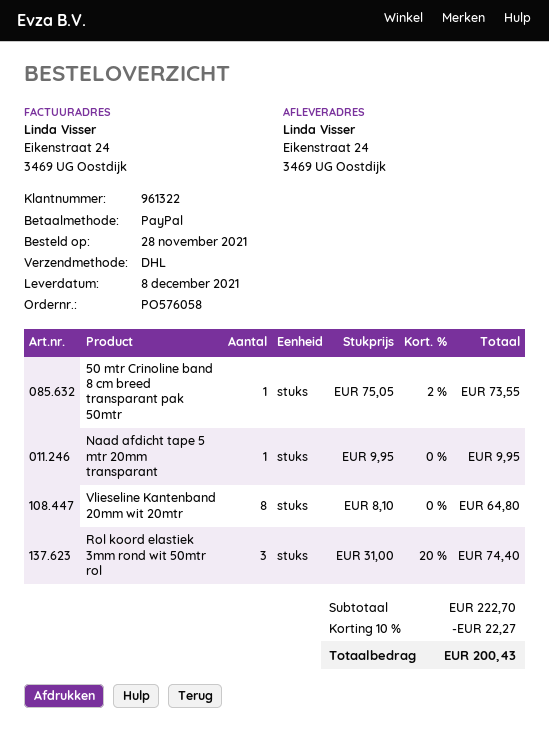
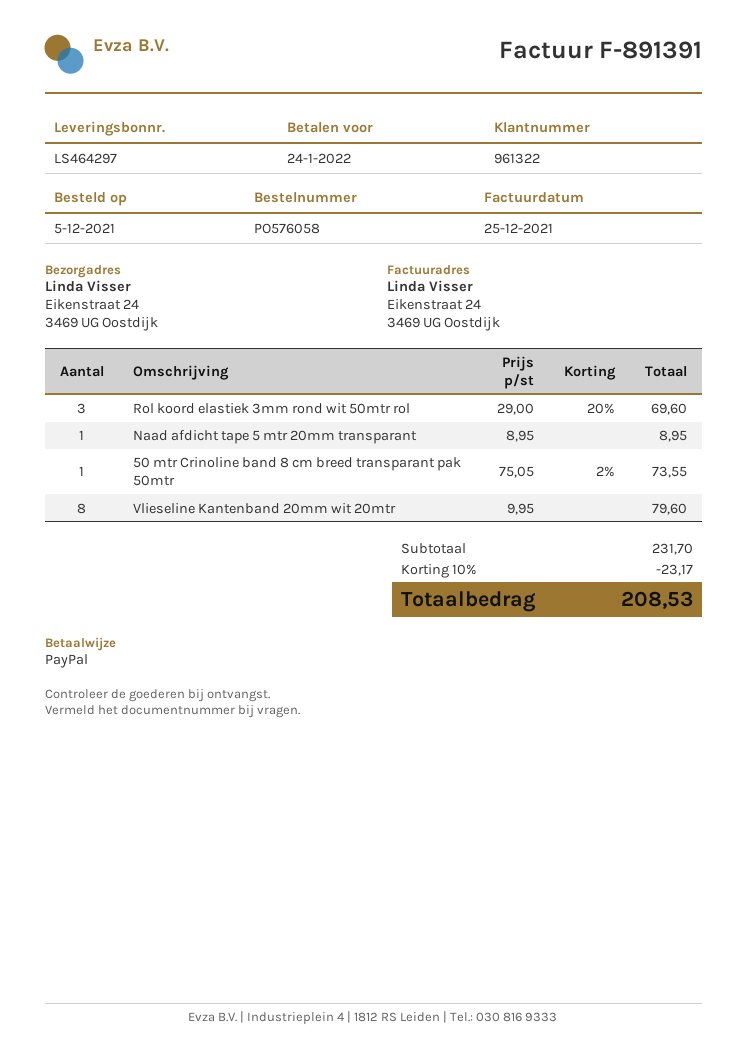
order date: 2021-11-28 -> 2021-12-05
Naad afdicht tape 5 mtr 20mm transparant: 1 x 9.95 = 9.95 -> 1 x 8.95 = 8.95
Vlieseline Kantenband 20mm wit 20mtr: 8 x 8.10 = 64.80 -> 8 x 9.95 = 79.60
Rol koord elastiek 3mm rond wit 50mtr rol: 3 x 31.00 - 20% = 74.40 -> 3 x 29.00 - 20% = 69.60
subtotal: 222.70 -> 231.70
discount: 10% = 22.27 -> 10% = 23.17
total: 200.43 -> 208.53

